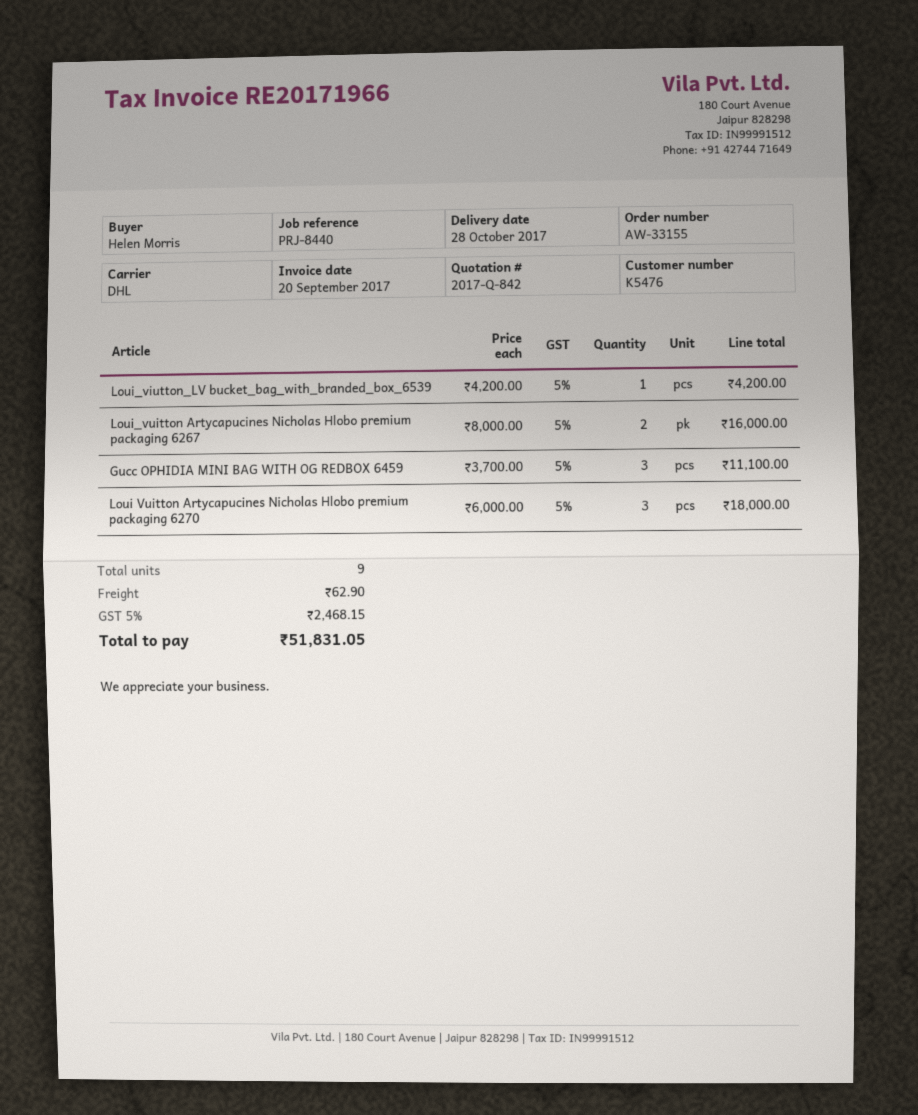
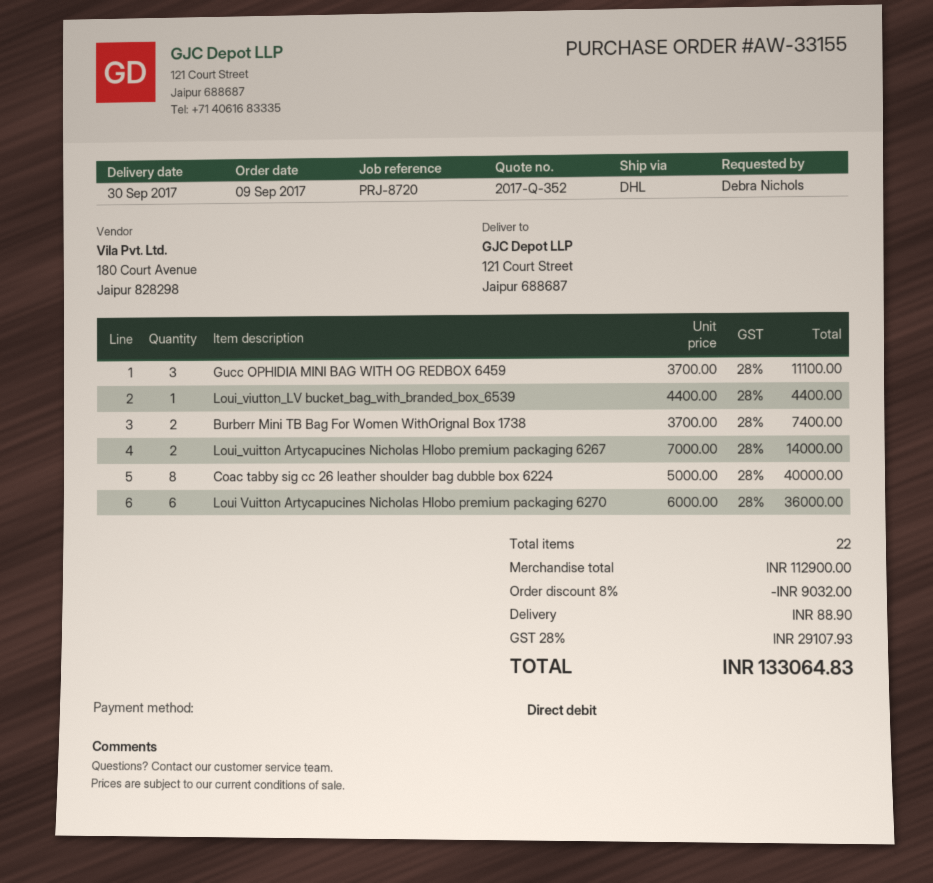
quote number: 2017-Q-842 -> 2017-Q-352
delivery date: 2017-10-28 -> 2017-09-30
reference: PRJ-8440 -> PRJ-8720
ordered by: Helen Morris -> Debra Nichols
Loui_viutton_LV bucket_bag_with_branded_box_6539: 1 x 4200.00 = 4200.00 -> 1 x 4400.00 = 4400.00
Loui_vuitton Artycapucines Nicholas Hlobo premium packaging 6267: 2 x 8000.00 = 16000.00 -> 2 x 7000.00 = 14000.00
Loui Vuitton Artycapucines Nicholas Hlobo premium packaging 6270: 3 x 6000.00 = 18000.00 -> 6 x 6000.00 = 36000.00
Burberr Mini TB Bag For Women WithOrignal Box 1738: none -> 2 x 3700.00 = 7400.00
Coac tabby sig cc 26 leather shoulder bag dubble box 6224: none -> 8 x 5000.00 = 40000.00
total quantity: 9 -> 22
discount: none -> 8% = 9032.00
shipping: 62.90 -> 88.90
tax: 5% = 2468.15 -> 28% = 29107.93
total: 51831.05 -> 133064.83

